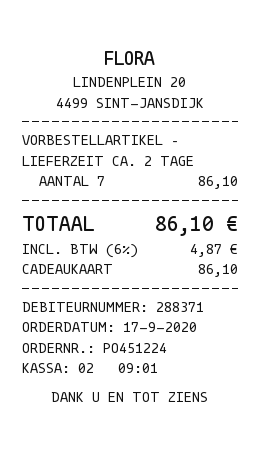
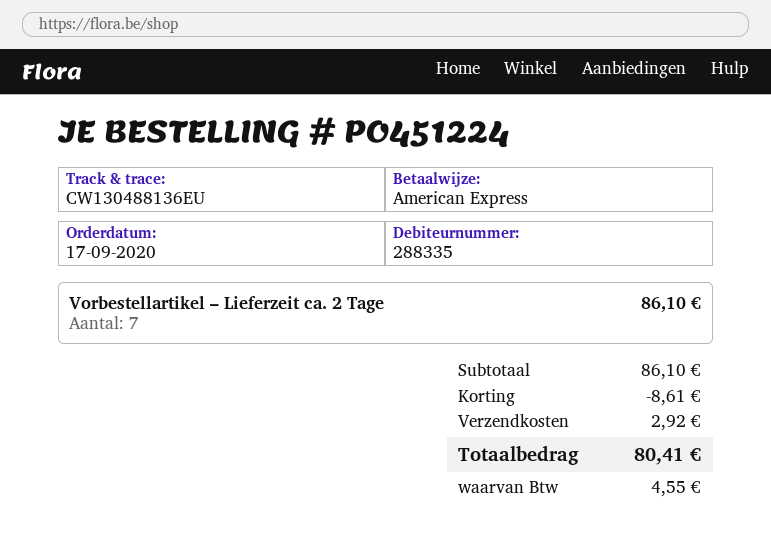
customer number: 288371 -> 288335
payment method: gift card -> American Express
discount: none -> 8.61
shipping: none -> 2.92
tax: 4.87 -> 4.55
total: 86.10 -> 80.41

